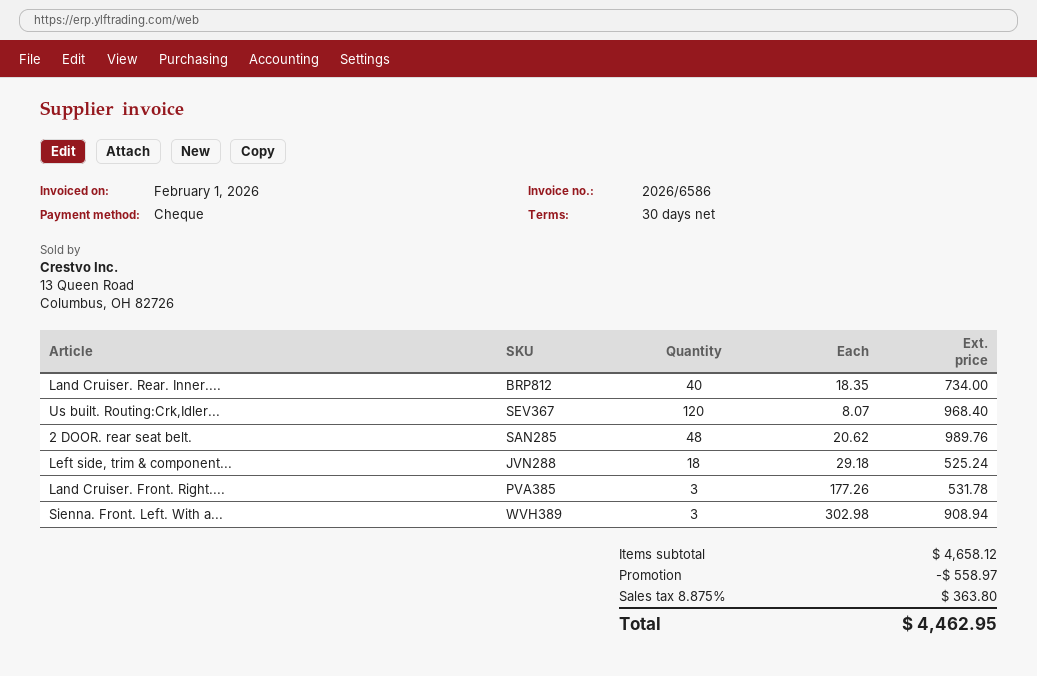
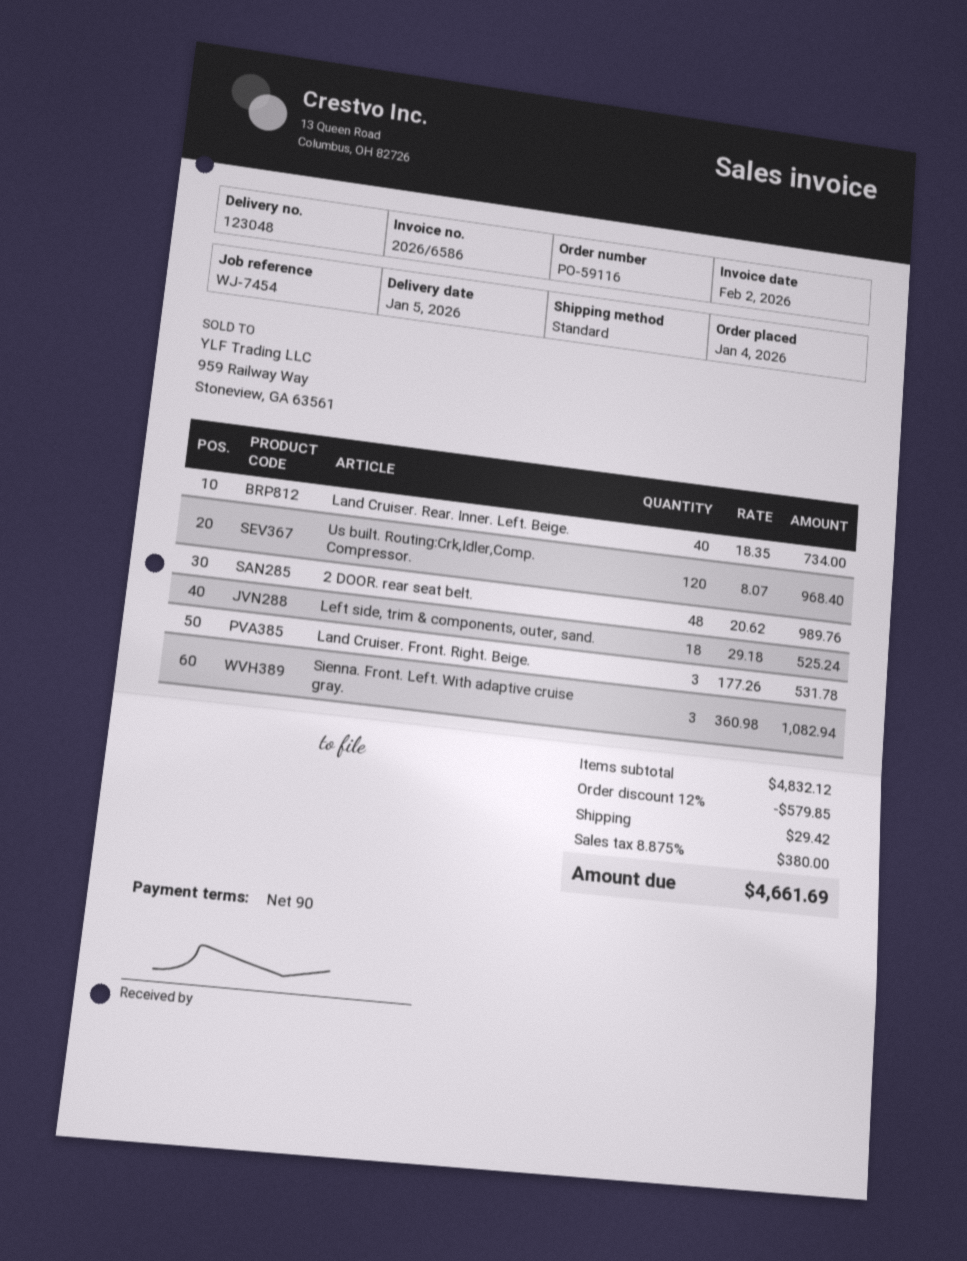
invoice date: 2026-02-01 -> 2026-02-02
payment terms: 30 days -> 90 days
Sienna. Front. Left. With a...: 3 x 302.98 = 908.94 -> 3 x 360.98 = 1082.94
subtotal: 4658.12 -> 4832.12
discount: 558.97 -> 579.85
shipping: none -> 29.42
tax: 8.875% = 363.80 -> 8.875% = 380.00
total: 4462.95 -> 4661.69

